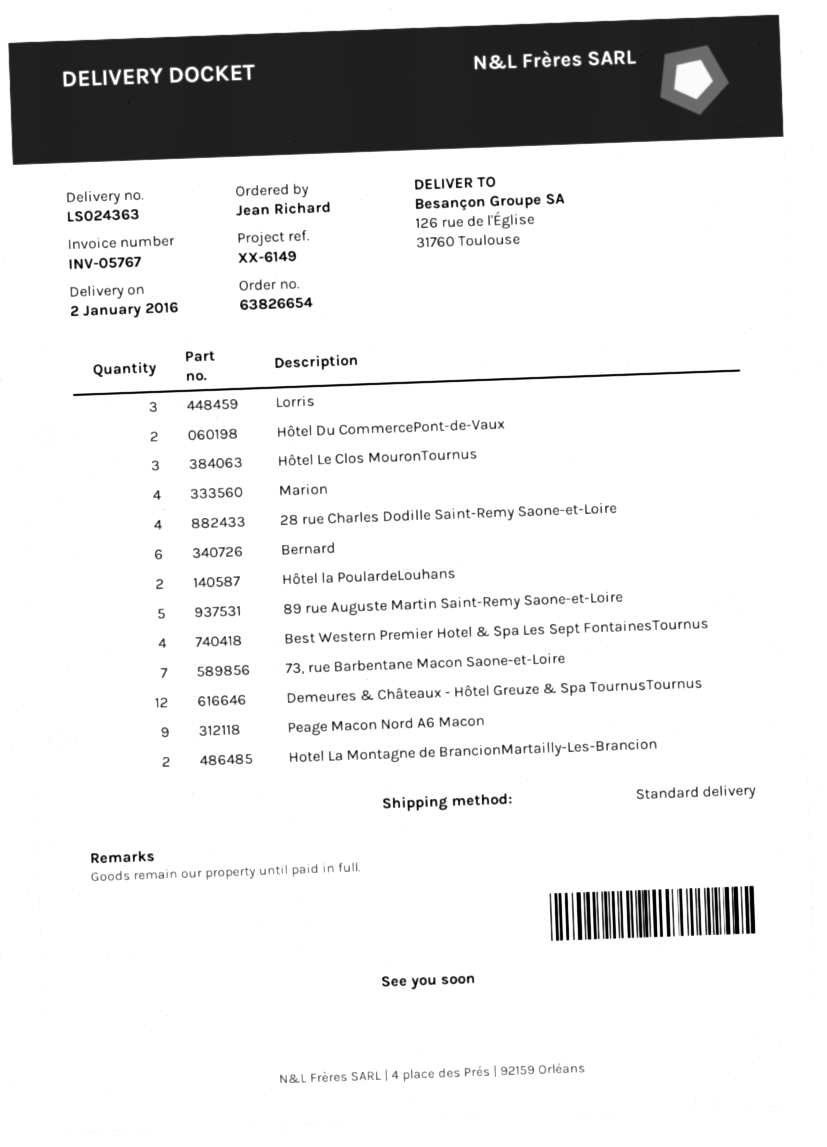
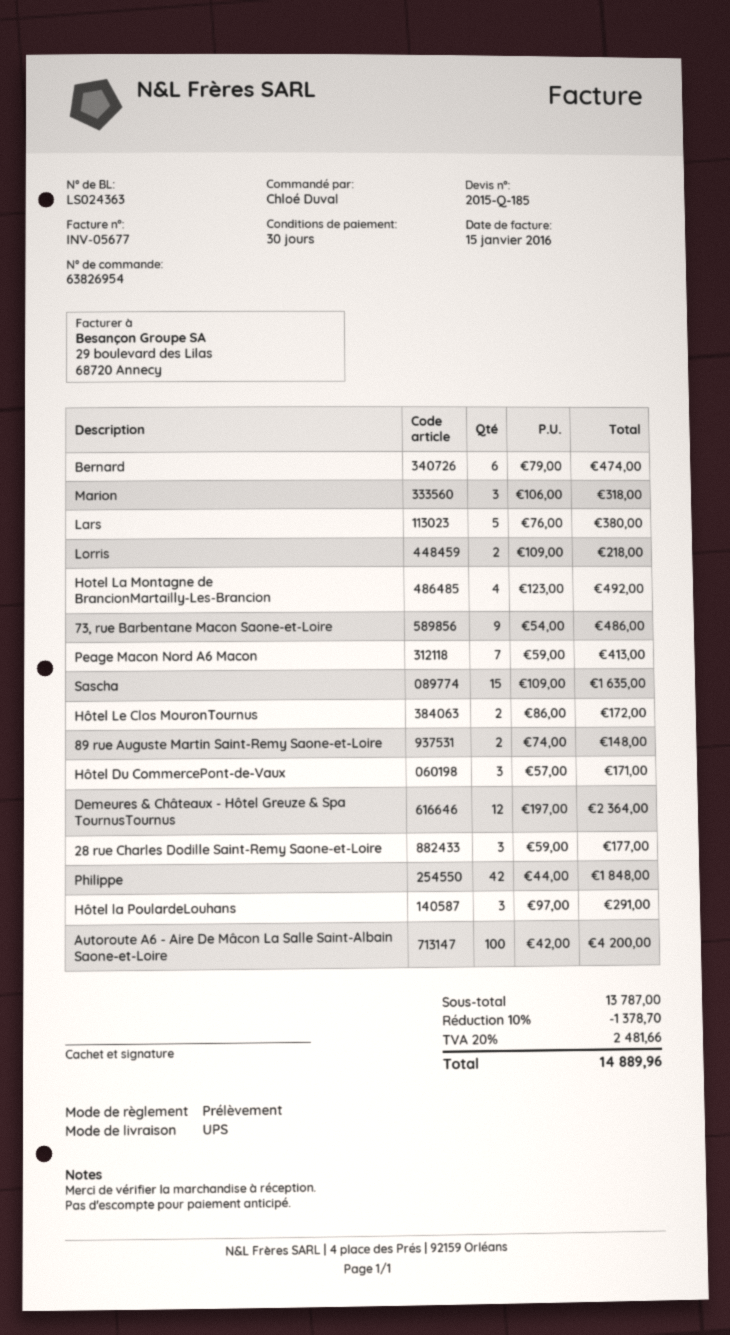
order number: 63826654 -> 63826954
invoice number: INV-05767 -> INV-05677
ordered by: Jean Richard -> Chloé Duval
shipping method: standard -> UPS
Lorris: 3 -> 2
Hôtel Du CommercePont-de-Vaux: 2 -> 3
Hôtel Le Clos MouronTournus: 3 -> 2
Marion: 4 -> 3
28 rue Charles Dodille Saint-Remy Saone-et-Loire: 4 -> 3
Hôtel la PoulardeLouhans: 2 -> 3
89 rue Auguste Martin Saint-Remy Saone-et-Loire: 5 -> 2
Best Western Premier Hotel & Spa Les Sept FontainesTournus: 4 -> none
73, rue Barbentane Macon Saone-et-Loire: 7 -> 9
Peage Macon Nord A6 Macon: 9 -> 7
Hotel La Montagne de BrancionMartailly-Les-Brancion: 2 -> 4
Lars: none -> 5
Sascha: none -> 15
Philippe: none -> 42
Autoroute A6 - Aire De Mâcon La Salle Saint-Albain Saone-et-Loire: none -> 100

